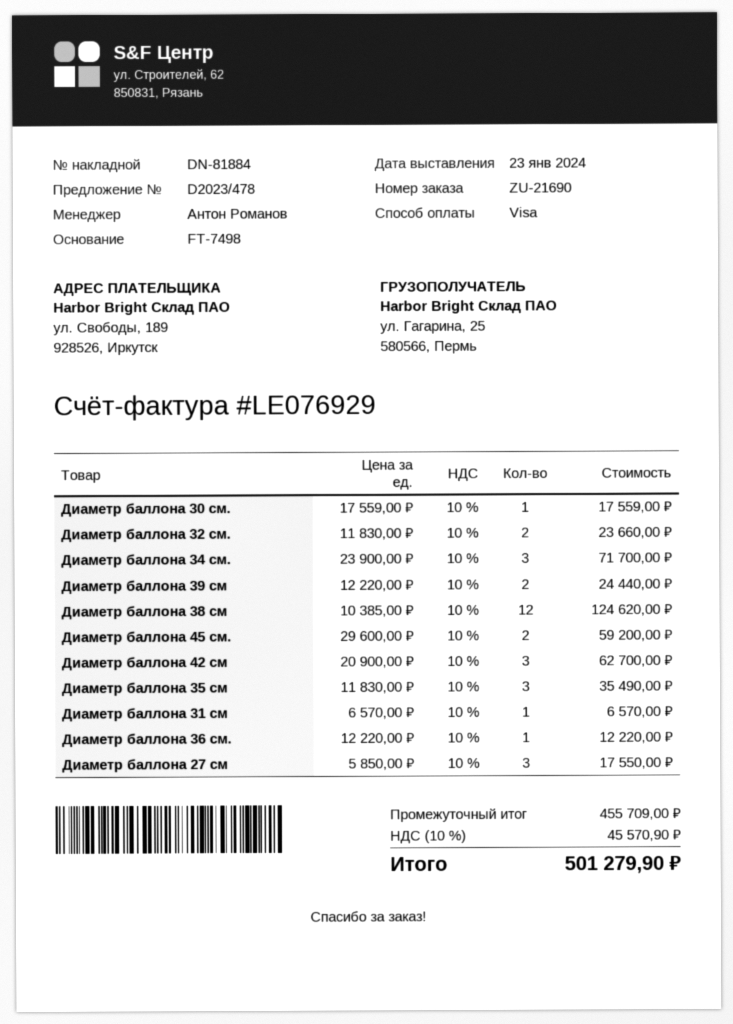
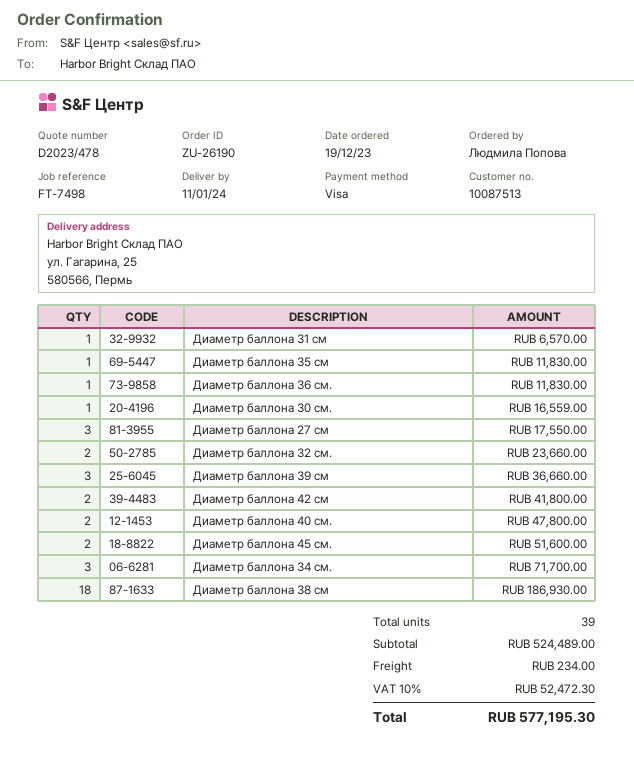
order number: ZU-21690 -> ZU-26190
Диаметр баллона 30 см.: 1 for 17559.00 -> 1 for 16559.00
Диаметр баллона 39 см: 2 for 24440.00 -> 3 for 36660.00
Диаметр баллона 38 см: 12 for 124620.00 -> 18 for 186930.00
Диаметр баллона 45 см.: 2 for 59200.00 -> 2 for 51600.00
Диаметр баллона 42 см: 3 for 62700.00 -> 2 for 41800.00
Диаметр баллона 35 см: 3 for 35490.00 -> 1 for 11830.00
Диаметр баллона 36 см.: 1 for 12220.00 -> 1 for 11830.00
Диаметр баллона 40 см.: none -> 2 for 47800.00
subtotal: 455709.00 -> 524489.00
shipping: none -> 234.00
tax: 10% = 45570.90 -> 10% = 52472.30
total: 501279.90 -> 577195.30

